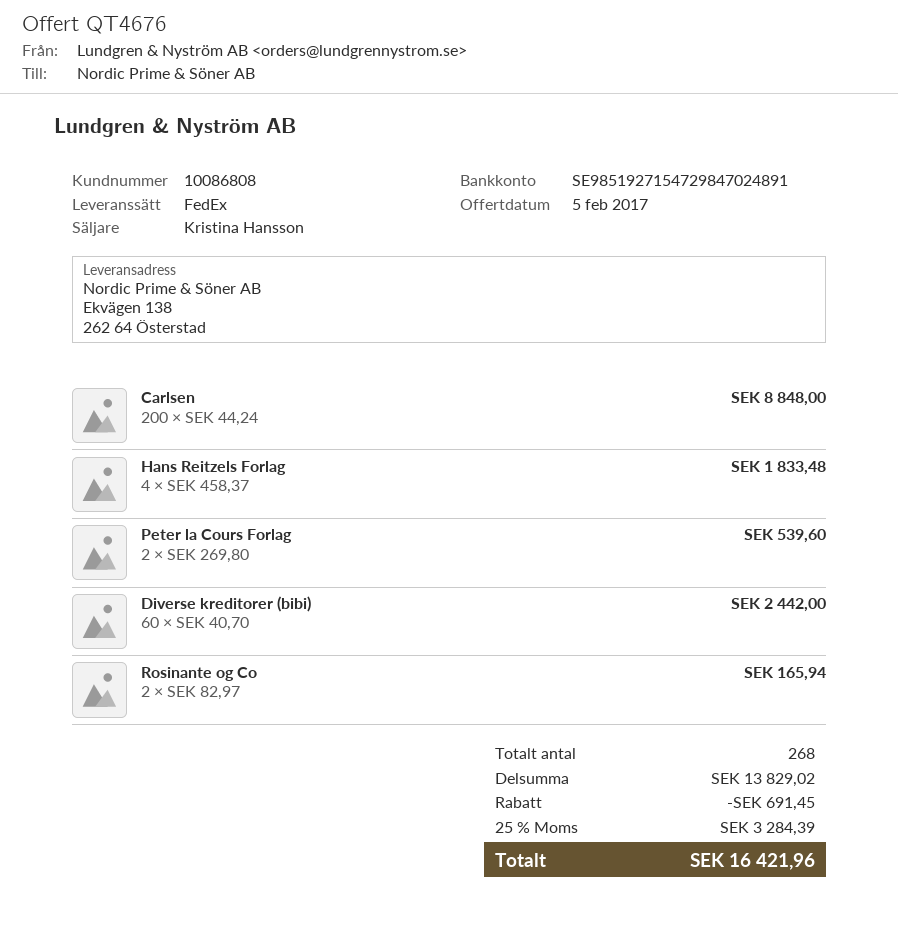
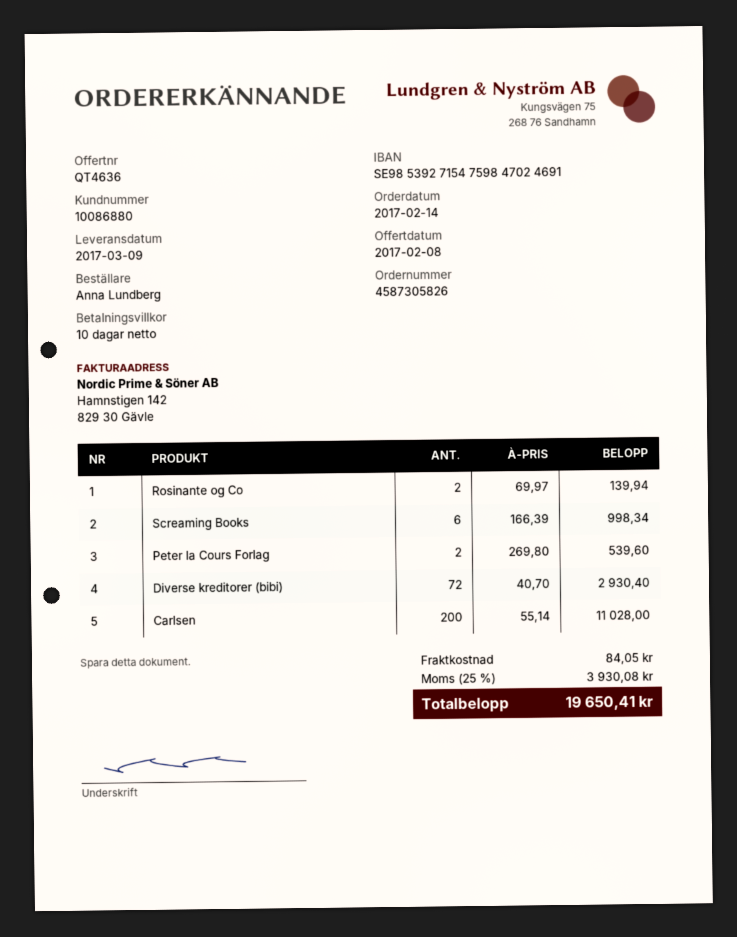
quote number: QT4676 -> QT4636
quote date: 2017-02-05 -> 2017-02-08
customer number: 10086808 -> 10086880
bank account: SE9851927154729847024891 -> SE9853927154759847024691
Carlsen: 200 x 44.24 = 8848.00 -> 200 x 55.14 = 11028.00
Hans Reitzels Forlag: 4 x 458.37 = 1833.48 -> none
Diverse kreditorer (bibi): 60 x 40.70 = 2442.00 -> 72 x 40.70 = 2930.40
Rosinante og Co: 2 x 82.97 = 165.94 -> 2 x 69.97 = 139.94
Screaming Books: none -> 6 x 166.39 = 998.34
discount: 691.45 -> none
shipping: none -> 84.05
tax: 25% = 3284.39 -> 25% = 3930.08
total: 16421.96 -> 19650.41

